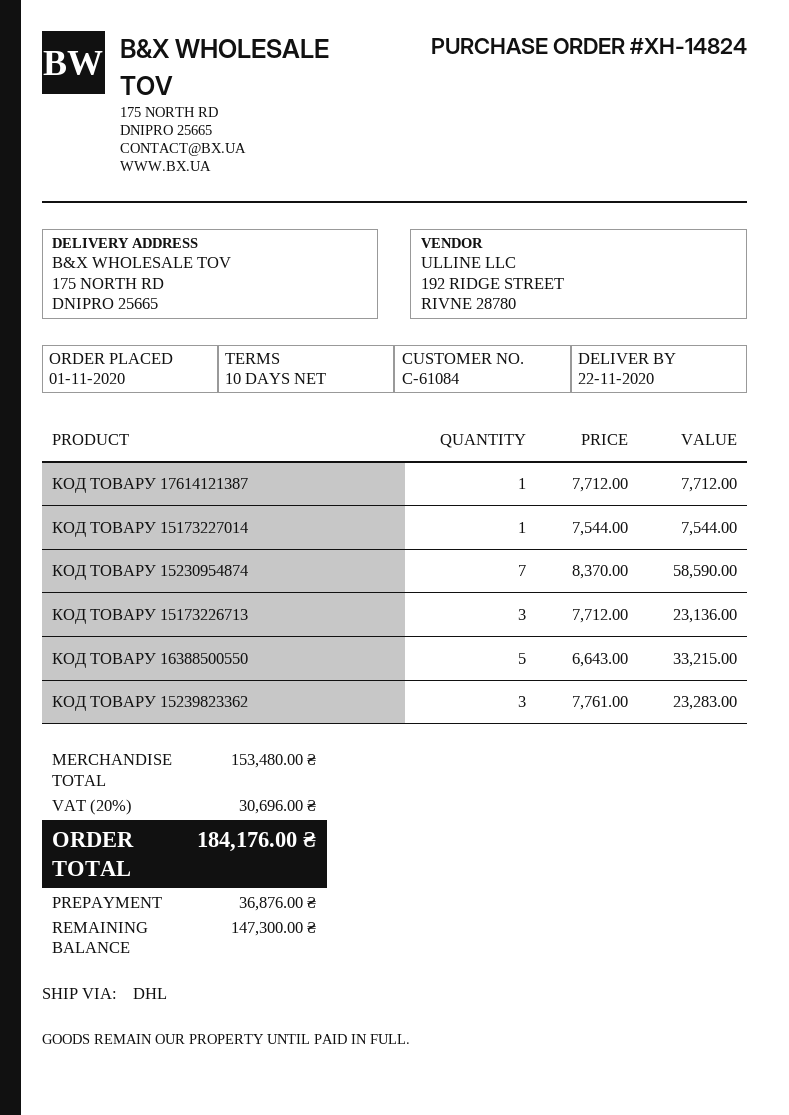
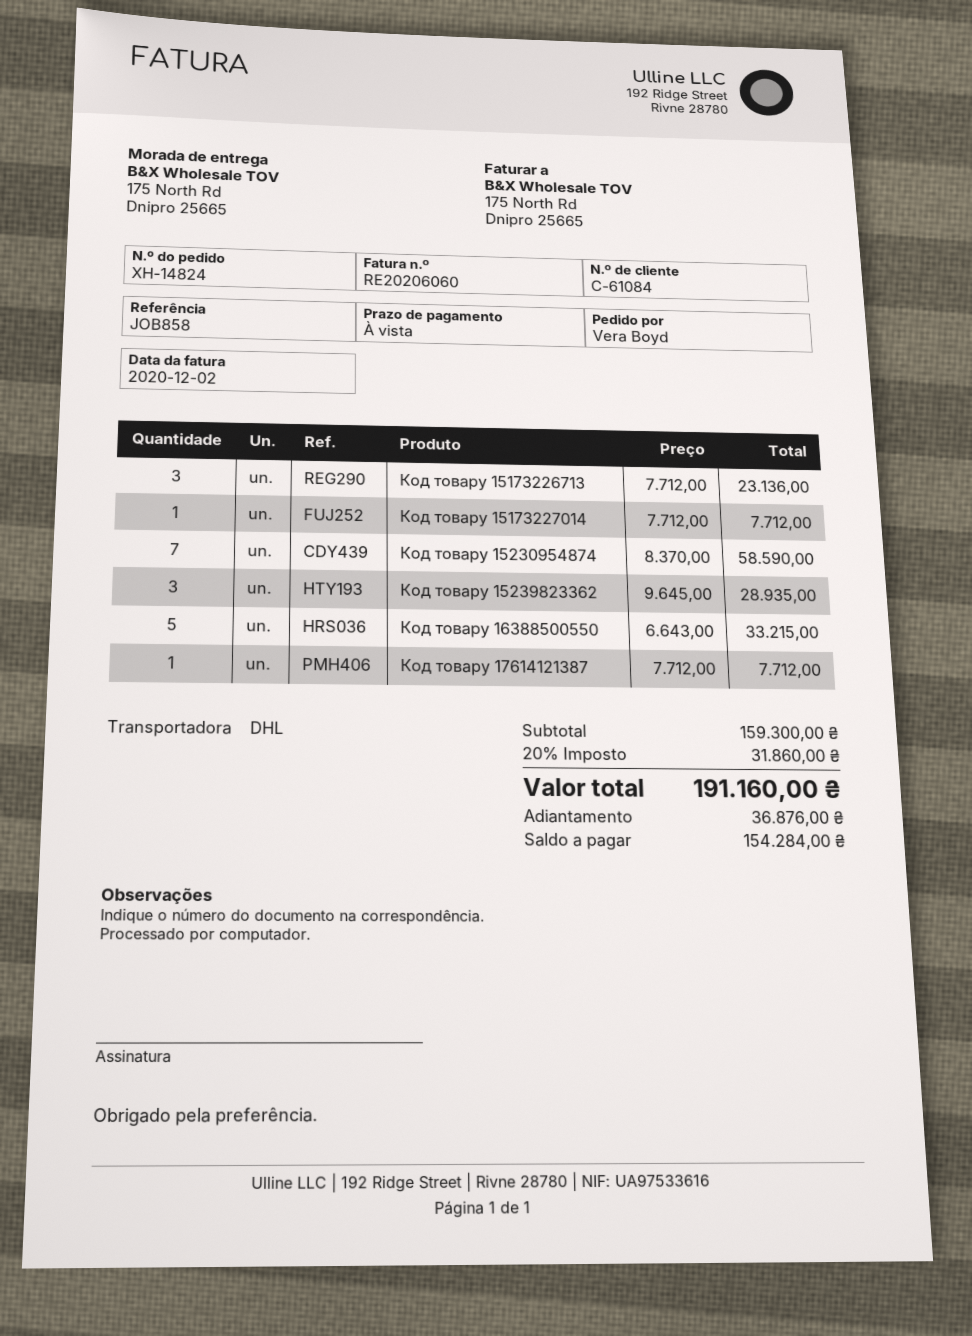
payment terms: 10 days -> on receipt
КОД ТОВАРУ 15173227014: 1 x 7544.00 = 7544.00 -> 1 x 7712.00 = 7712.00
КОД ТОВАРУ 15239823362: 3 x 7761.00 = 23283.00 -> 3 x 9645.00 = 28935.00
subtotal: 153480.00 -> 159300.00
tax: 20% = 30696.00 -> 20% = 31860.00
total: 184176.00 -> 191160.00
balance: 147300.00 -> 154284.00

